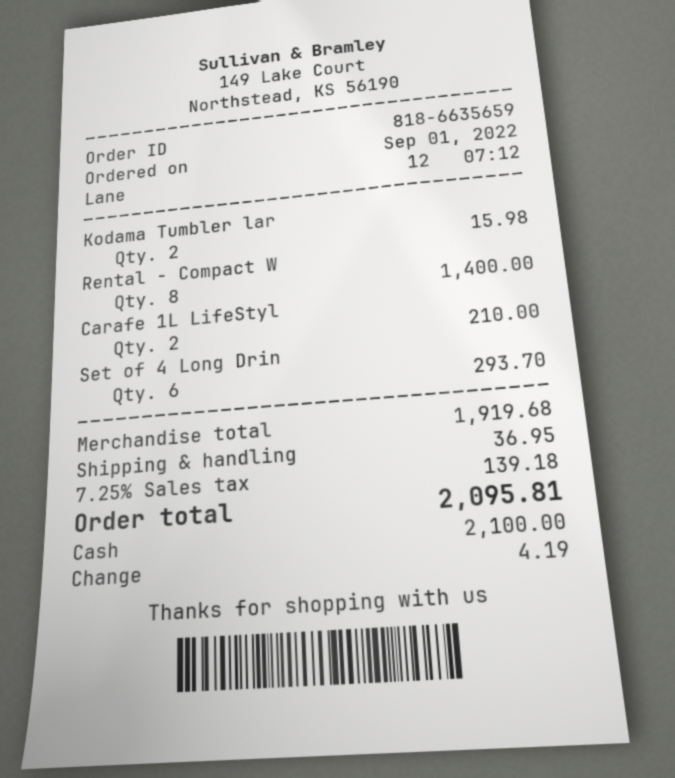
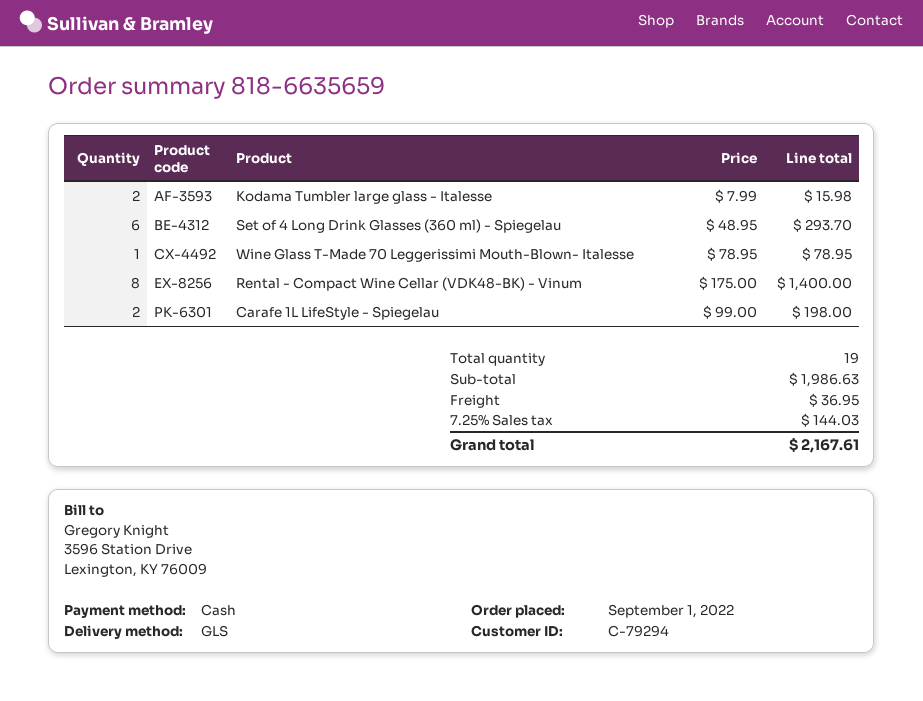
Carafe 1L LifeStyl: 2 for 210.00 -> 2 for 198.00
Wine Glass T-Made 70 Leggerissimi Mouth-Blown- Italesse: none -> 1 for 78.95
subtotal: 1919.68 -> 1986.63
tax: 7.25% = 139.18 -> 7.25% = 144.03
total: 2095.81 -> 2167.61

